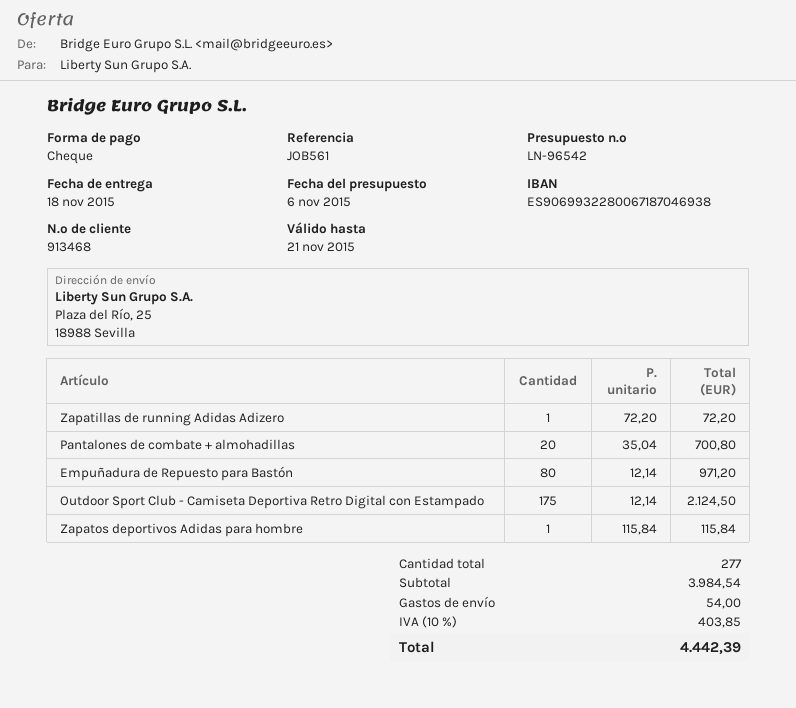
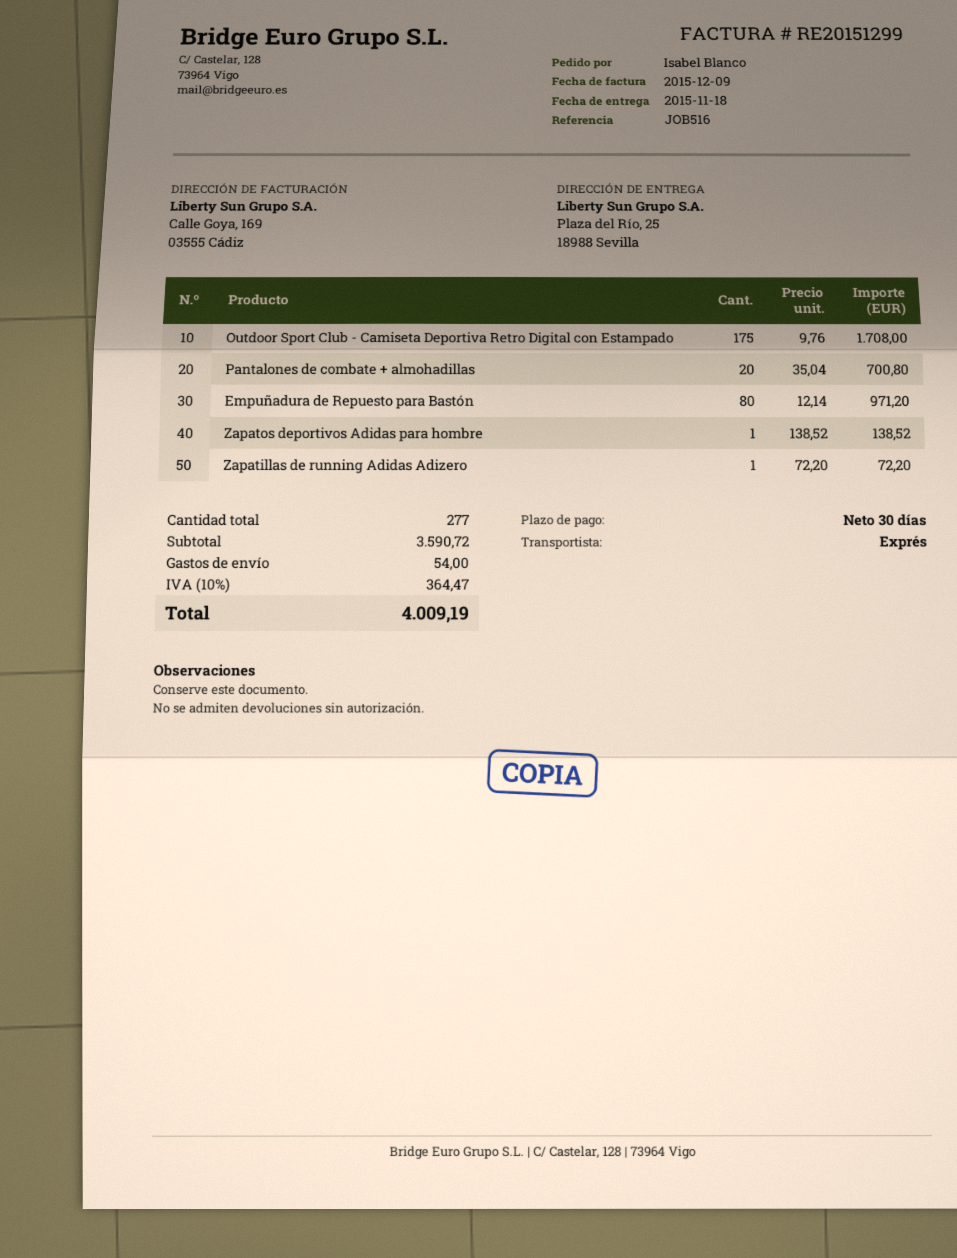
reference: JOB561 -> JOB516
Outdoor Sport Club - Camiseta Deportiva Retro Digital con Estampado: 175 x 12.14 = 2124.50 -> 175 x 9.76 = 1708.00
Zapatos deportivos Adidas para hombre: 1 x 115.84 = 115.84 -> 1 x 138.52 = 138.52
subtotal: 3984.54 -> 3590.72
tax: 10% = 403.85 -> 10% = 364.47
total: 4442.39 -> 4009.19

